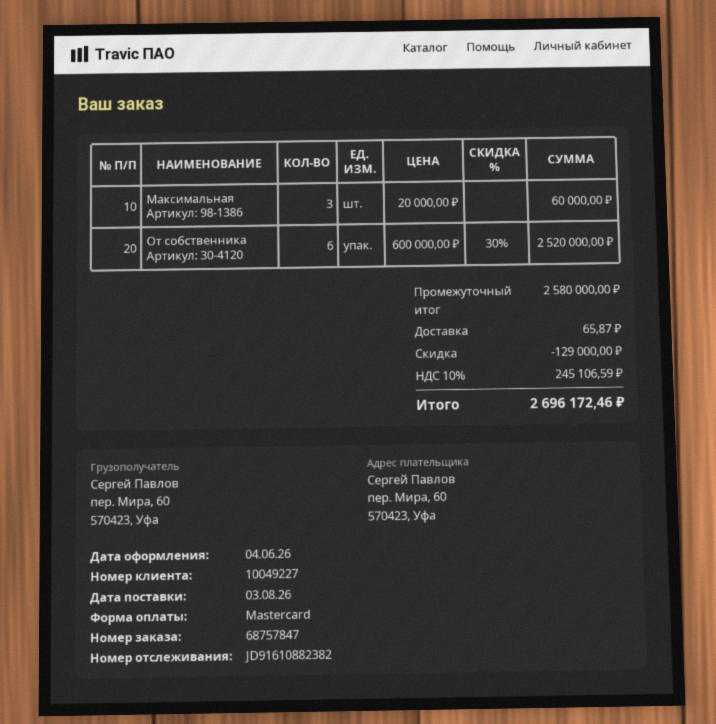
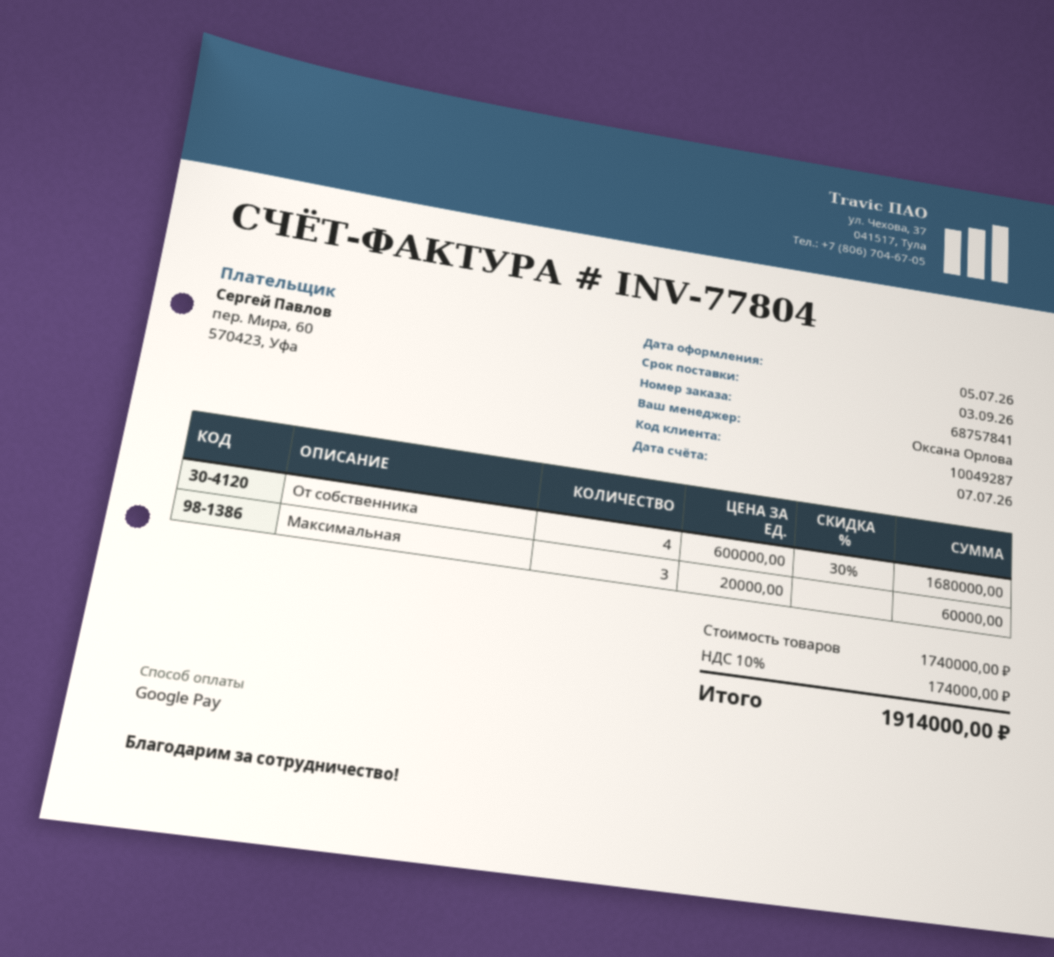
order number: 68757847 -> 68757841
order date: 2026-06-04 -> 2026-07-05
delivery date: 2026-08-03 -> 2026-09-03
customer number: 10049227 -> 10049287
payment method: Mastercard -> Google Pay
От собственника: 6 x 600000.00 - 30% = 2520000.00 -> 4 x 600000.00 - 30% = 1680000.00
subtotal: 2580000.00 -> 1740000.00
discount: 129000.00 -> none
shipping: 65.87 -> none
tax: 10% = 245106.59 -> 10% = 174000.00
total: 2696172.46 -> 1914000.00

